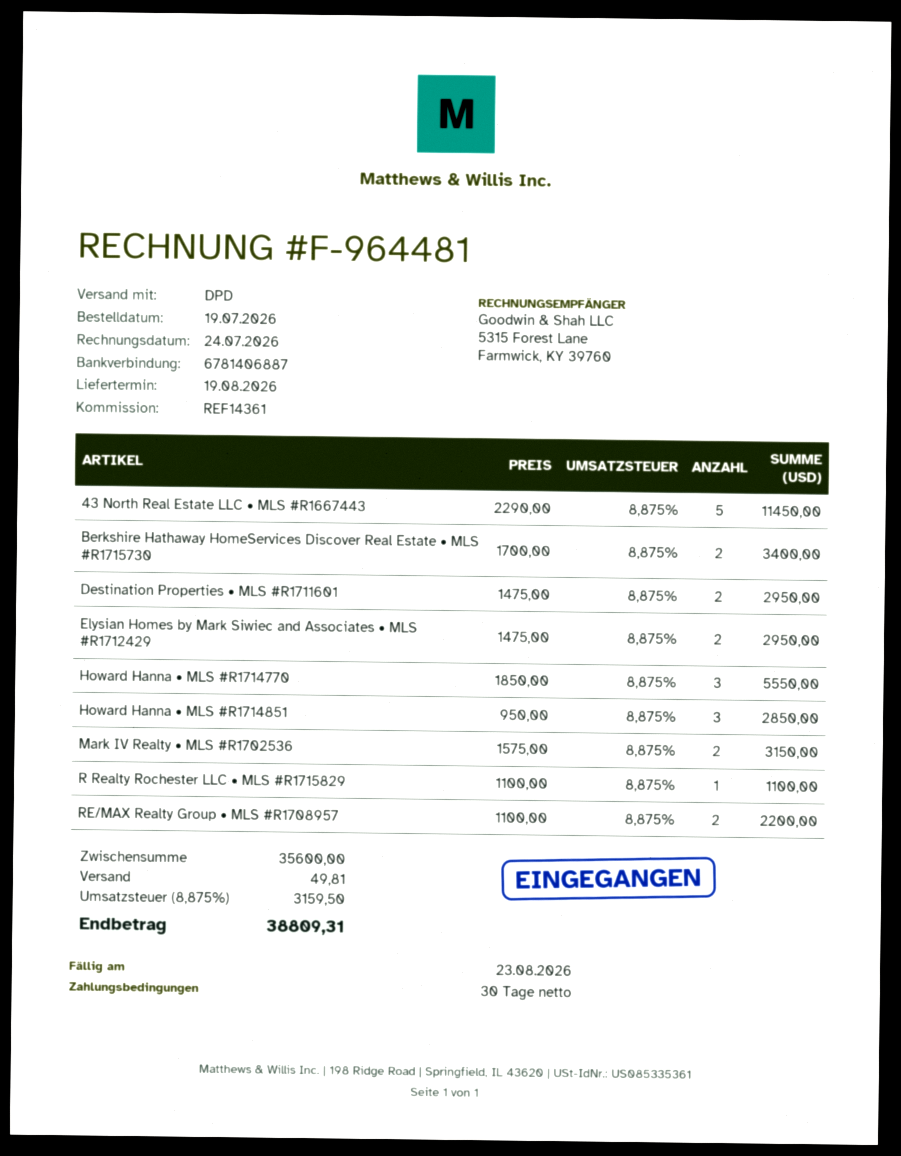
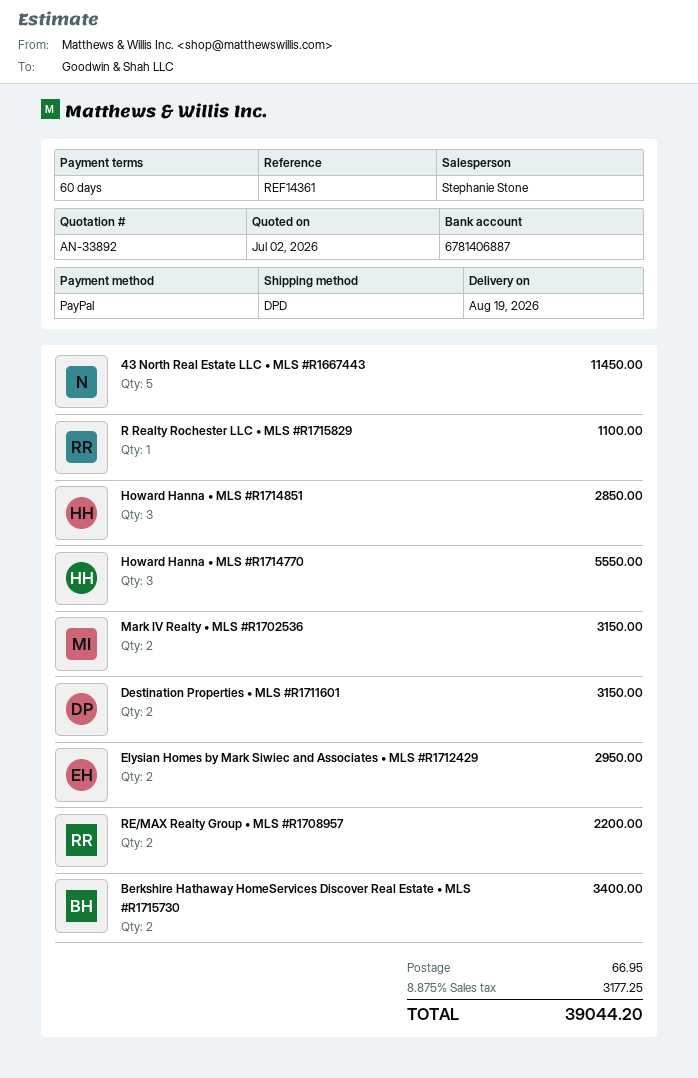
payment terms: 30 days -> 60 days
Destination Properties • MLS #R1711601: 2 for 2950.00 -> 2 for 3150.00
shipping: 49.81 -> 66.95
tax: 8.875% = 3159.50 -> 8.875% = 3177.25
total: 38809.31 -> 39044.20

